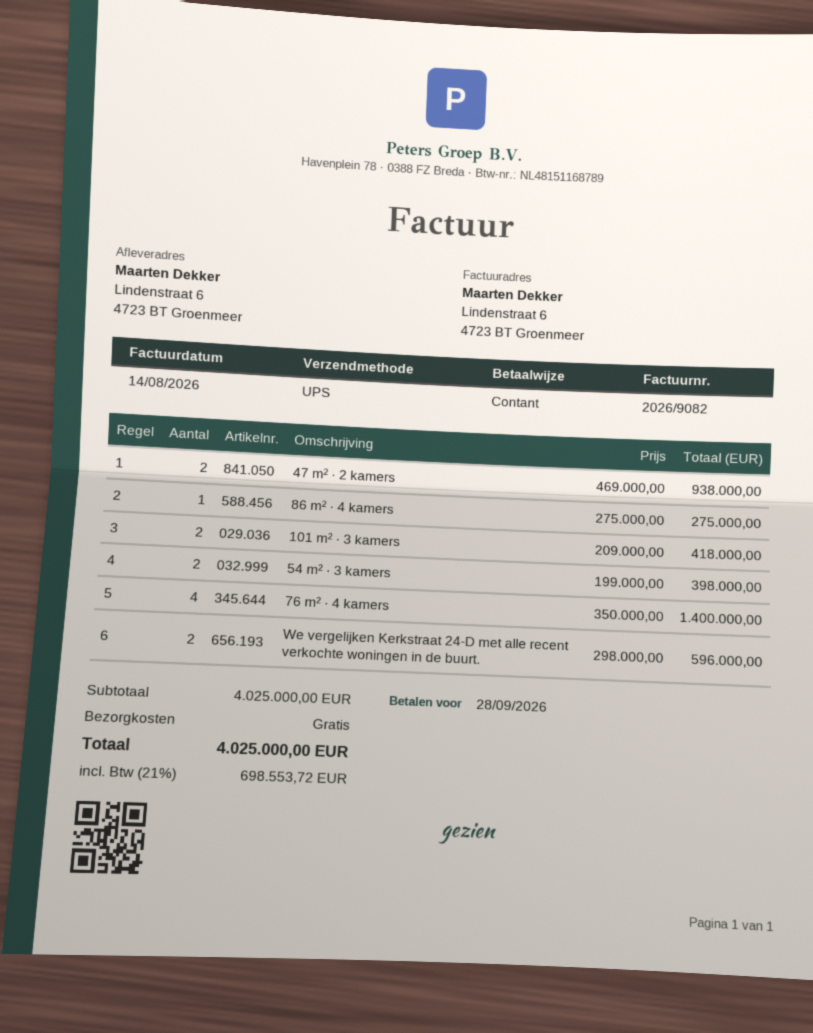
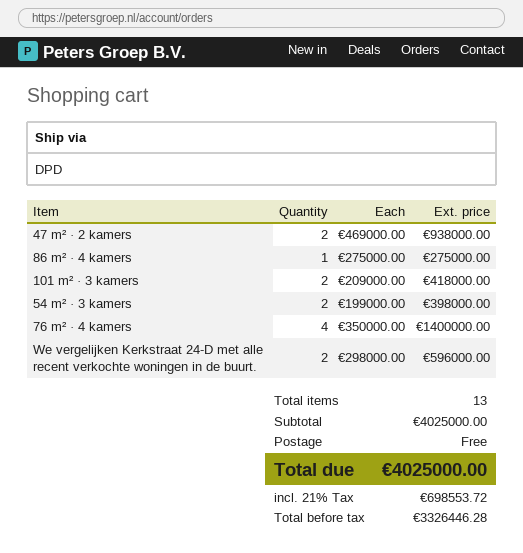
shipping method: UPS -> DPD

